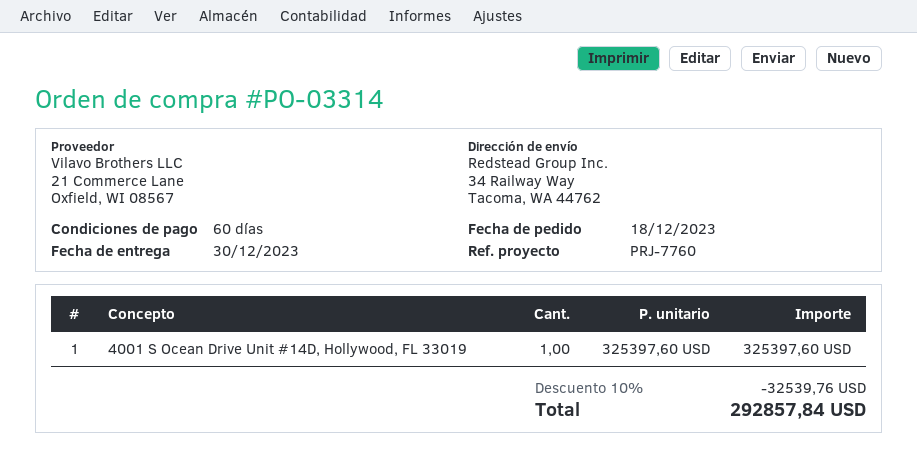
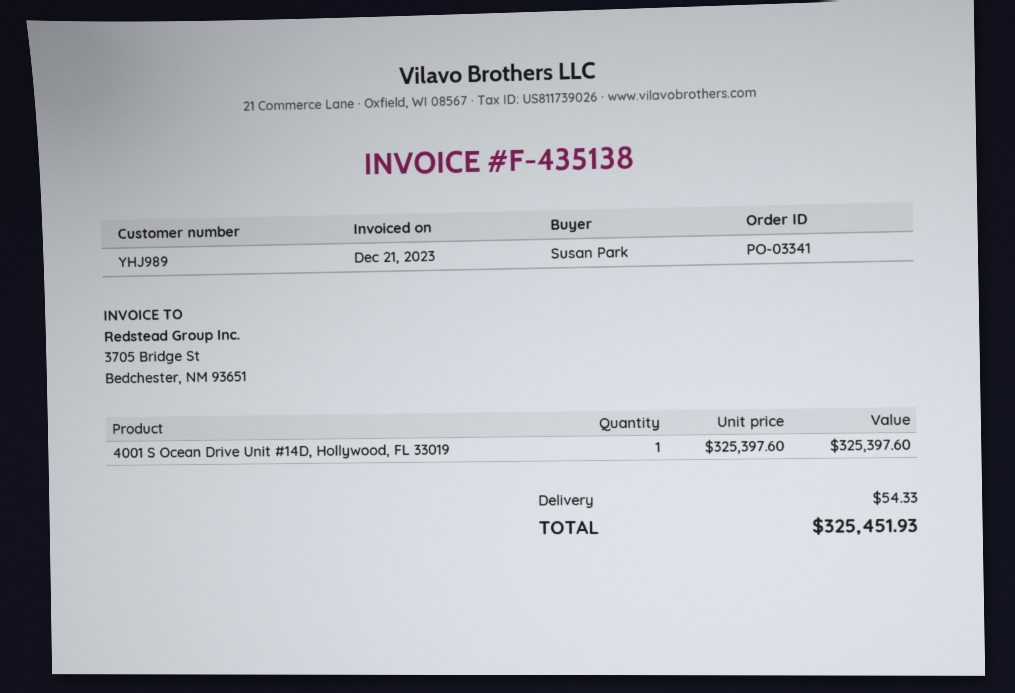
order number: PO-03314 -> PO-03341
discount: 10% = 32539.76 -> none
shipping: none -> 54.33
total: 292857.84 -> 325451.93

